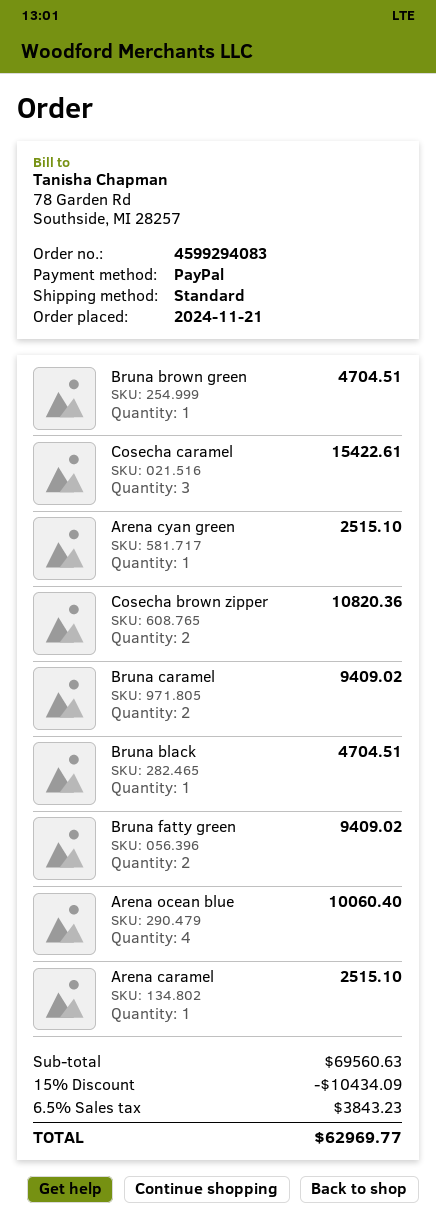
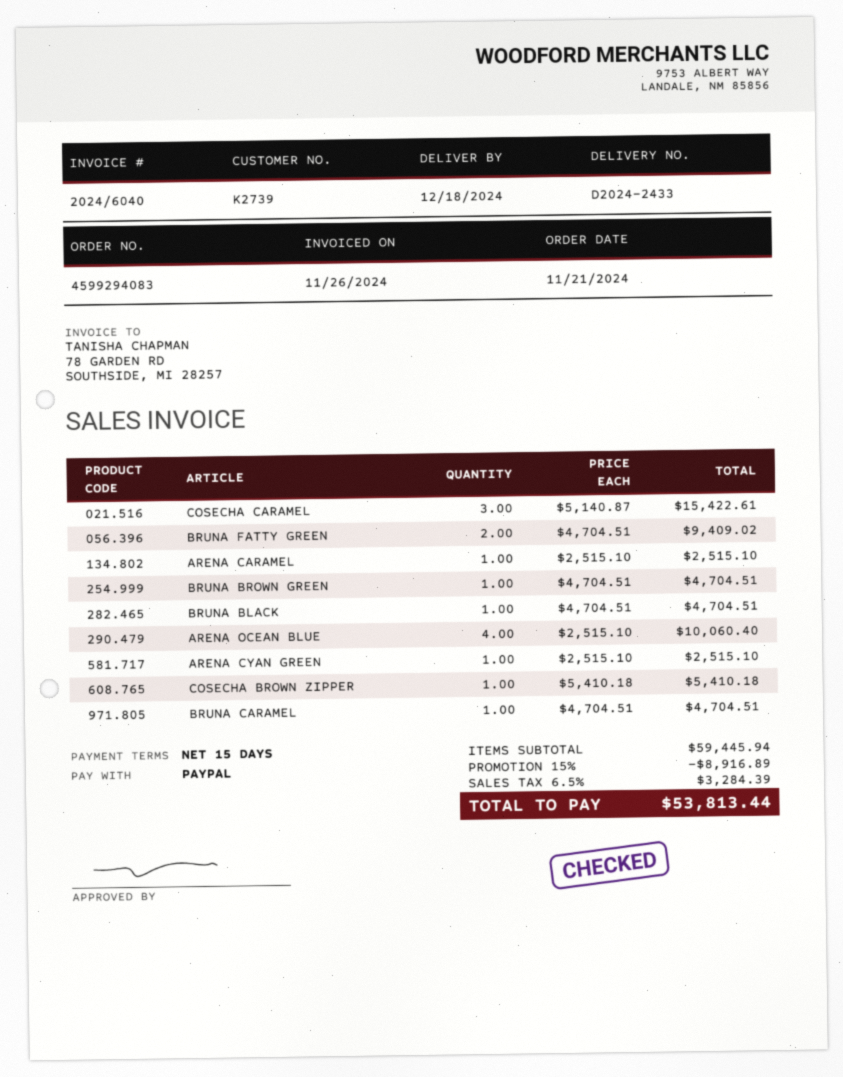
Cosecha brown zipper: 2 for 10820.36 -> 1 for 5410.18
Bruna caramel: 2 for 9409.02 -> 1 for 4704.51
subtotal: 69560.63 -> 59445.94
discount: 15% = 10434.09 -> 15% = 8916.89
tax: 6.5% = 3843.23 -> 6.5% = 3284.39
total: 62969.77 -> 53813.44

